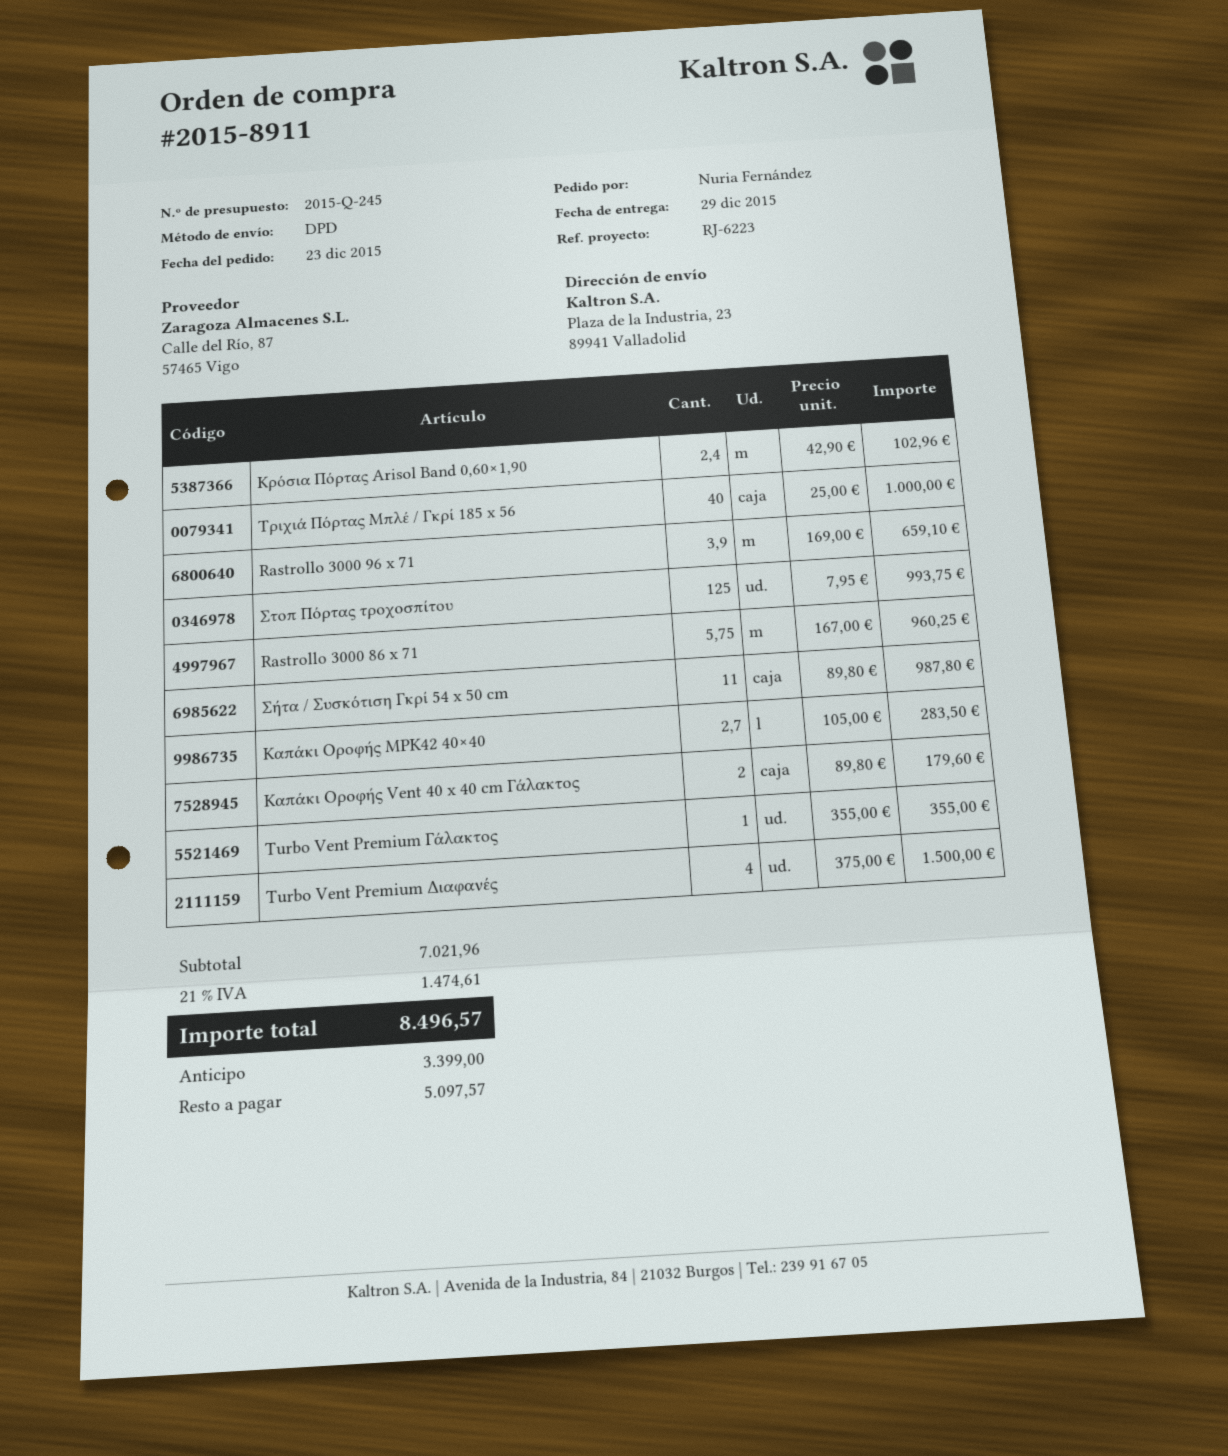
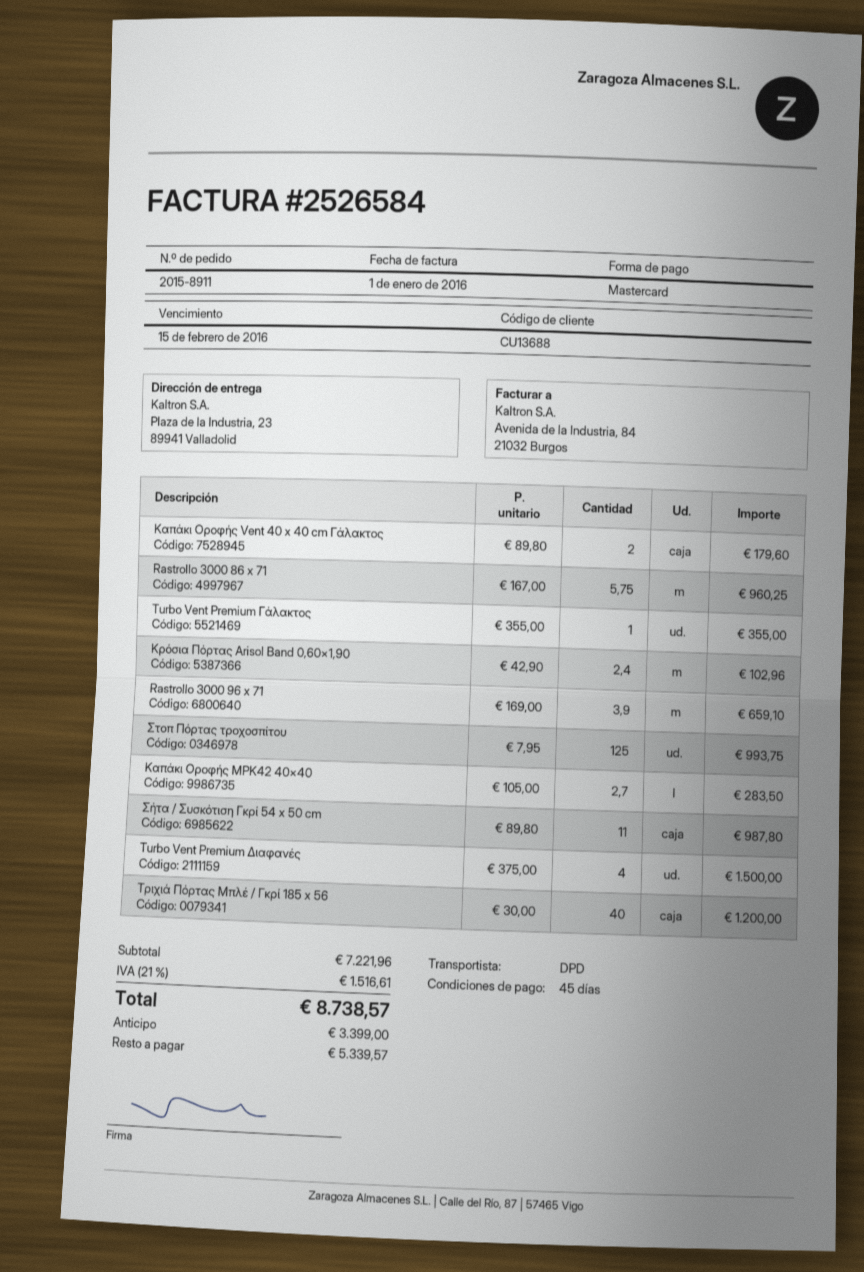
Τριχιά Πόρτας Μπλέ / Γκρί 185 x 56: 40 x 25.00 = 1000.00 -> 40 x 30.00 = 1200.00
subtotal: 7021.96 -> 7221.96
tax: 21% = 1474.61 -> 21% = 1516.61
total: 8496.57 -> 8738.57
balance: 5097.57 -> 5339.57

